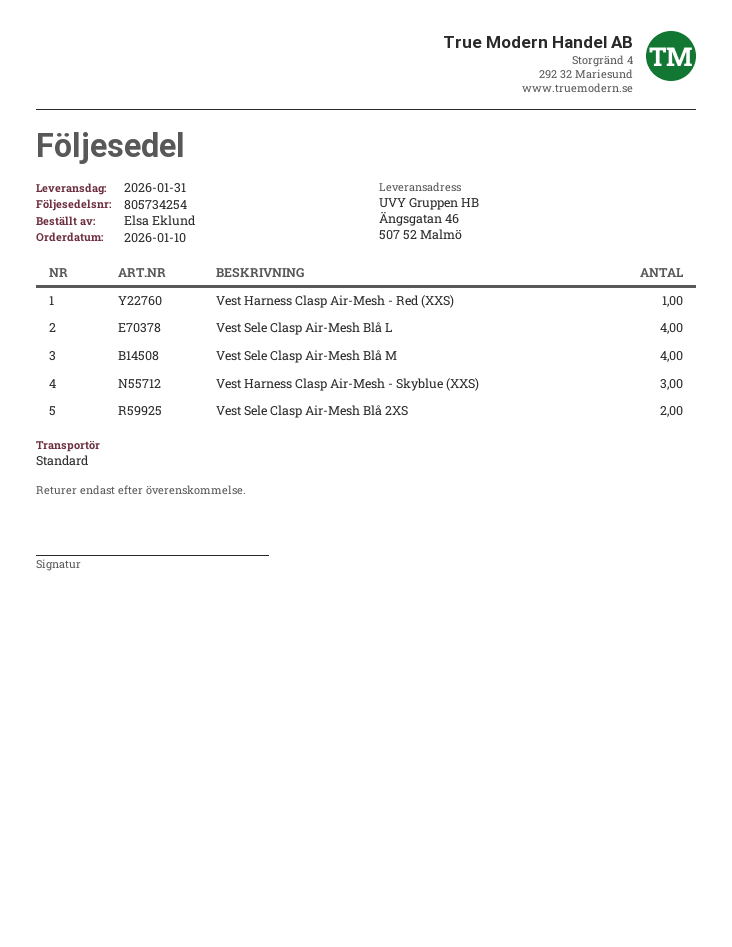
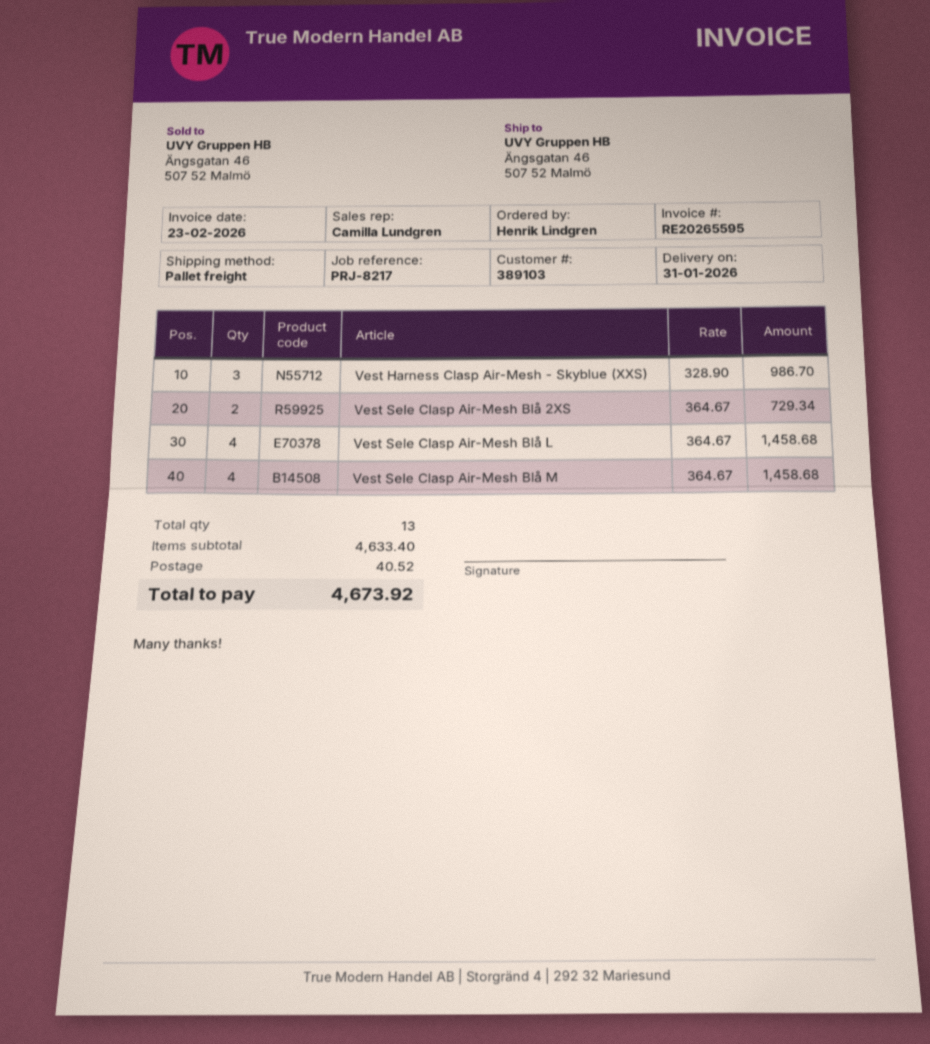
ordered by: Elsa Eklund -> Henrik Lindgren
shipping method: standard -> pallet freight
Vest Harness Clasp Air-Mesh - Red (XXS): 1 -> none

